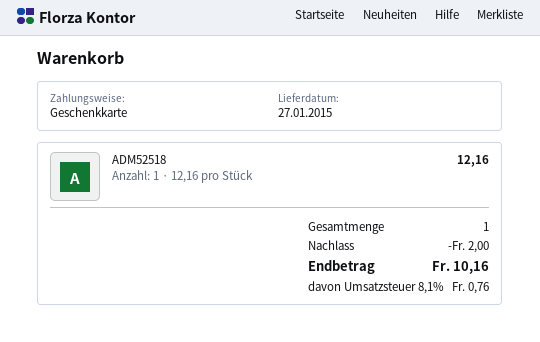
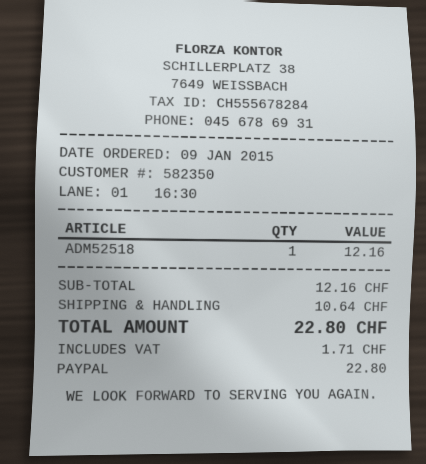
payment method: gift card -> PayPal
discount: 2.00 -> none
shipping: none -> 10.64
tax: 0.76 -> 1.71
total: 10.16 -> 22.80

